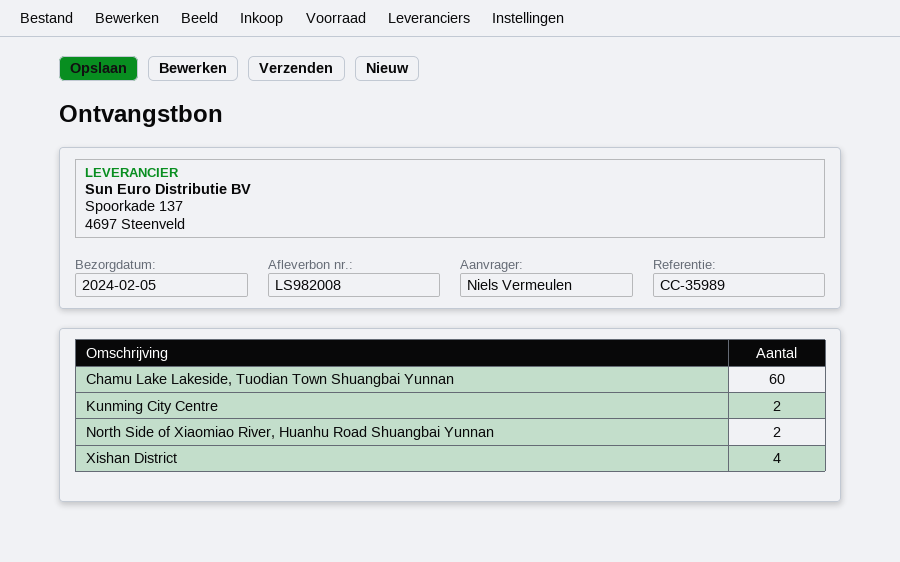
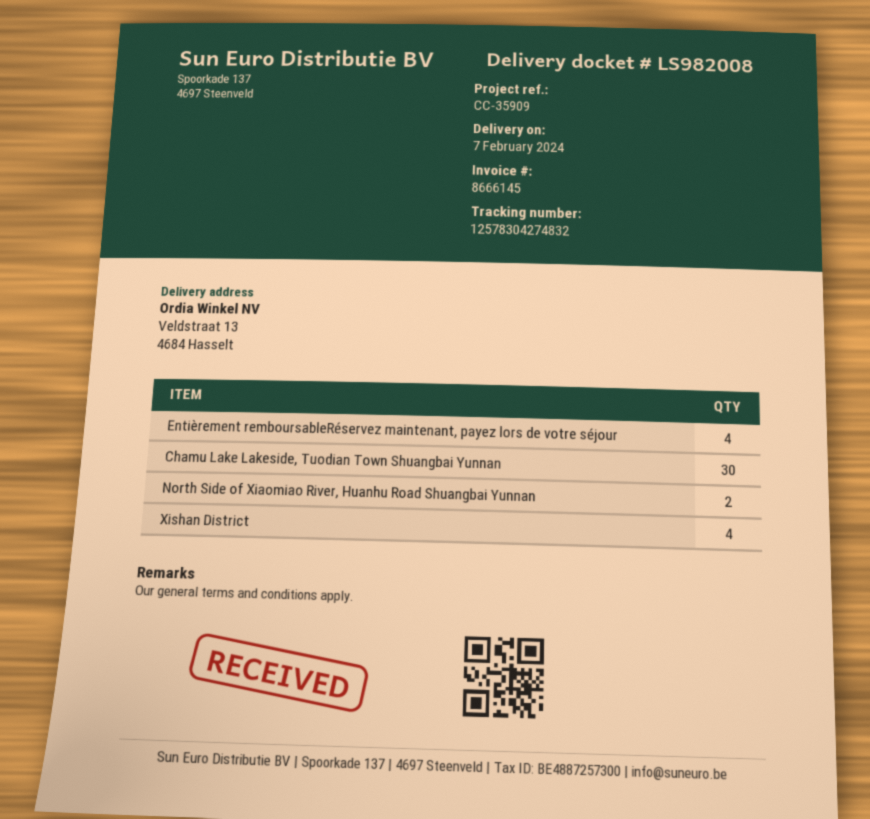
delivery date: 2024-02-05 -> 2024-02-07
reference: CC-35989 -> CC-35909
Chamu Lake Lakeside, Tuodian Town Shuangbai Yunnan: 60 -> 30
Kunming City Centre: 2 -> none
Entièrement remboursableRéservez maintenant, payez lors de votre séjour: none -> 4

